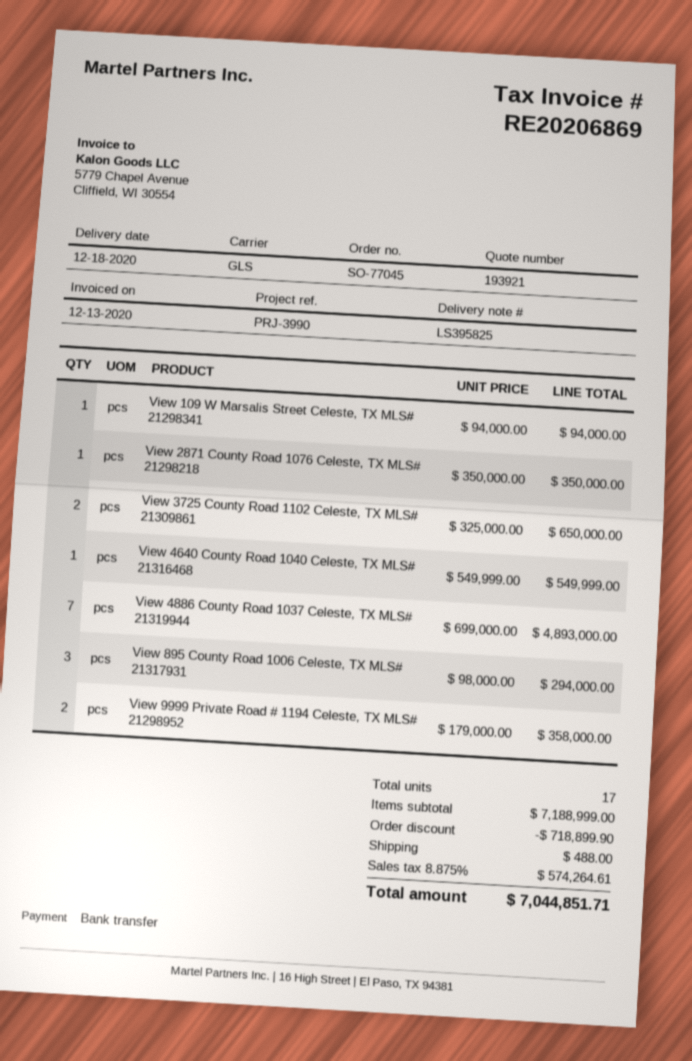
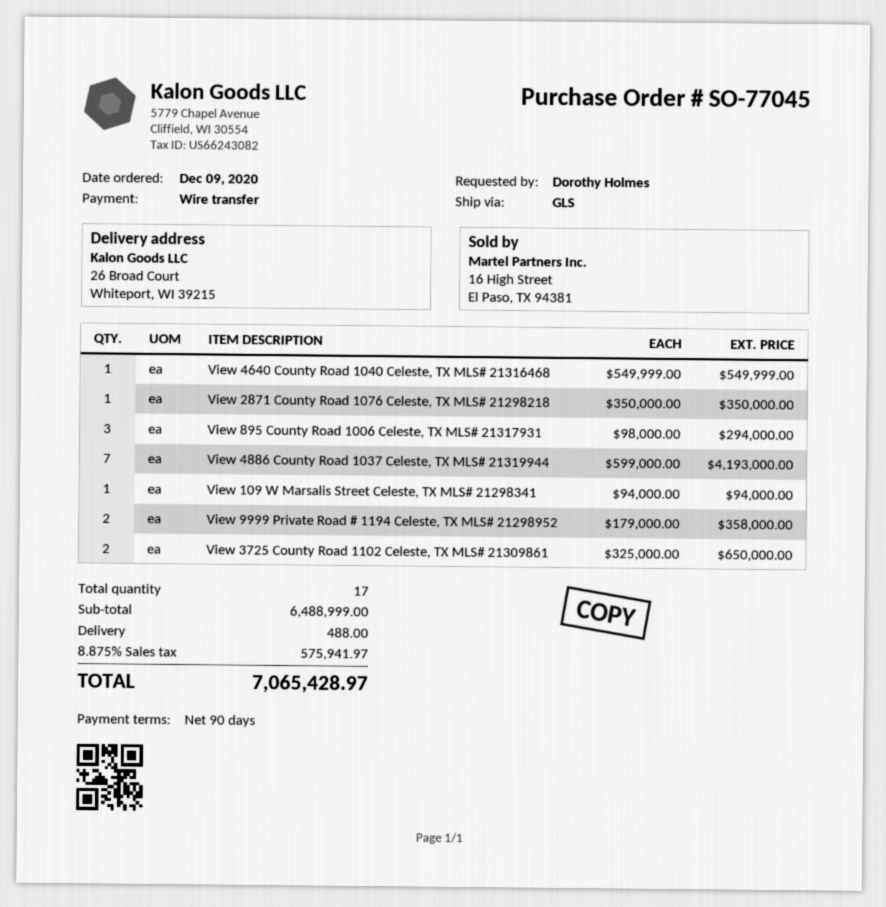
View 4886 County Road 1037 Celeste, TX MLS# 21319944: 7 x 699000.00 = 4893000.00 -> 7 x 599000.00 = 4193000.00
subtotal: 7188999.00 -> 6488999.00
discount: 718899.90 -> none
tax: 8.875% = 574264.61 -> 8.875% = 575941.97
total: 7044851.71 -> 7065428.97

